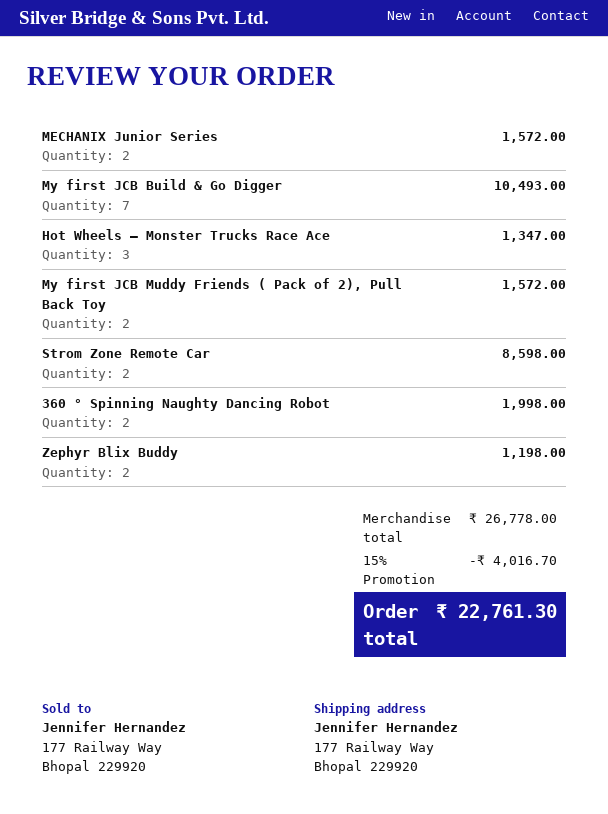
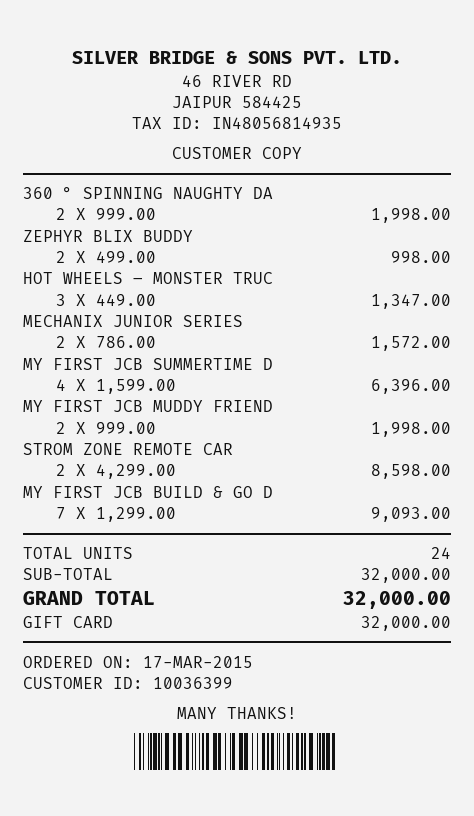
My first JCB Build & Go Digger: 7 for 10493.00 -> 7 for 9093.00
My first JCB Muddy Friends ( Pack of 2), Pull Back Toy: 2 for 1572.00 -> 2 for 1998.00
Zephyr Blix Buddy: 2 for 1198.00 -> 2 for 998.00
MY FIRST JCB SUMMERTIME D: none -> 4 for 6396.00
subtotal: 26778.00 -> 32000.00
discount: 15% = 4016.70 -> none
total: 22761.30 -> 32000.00

